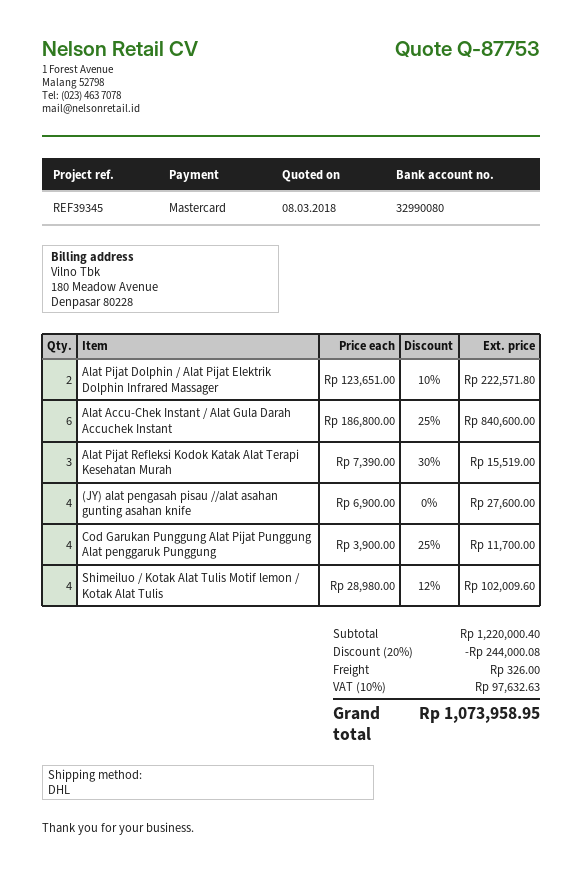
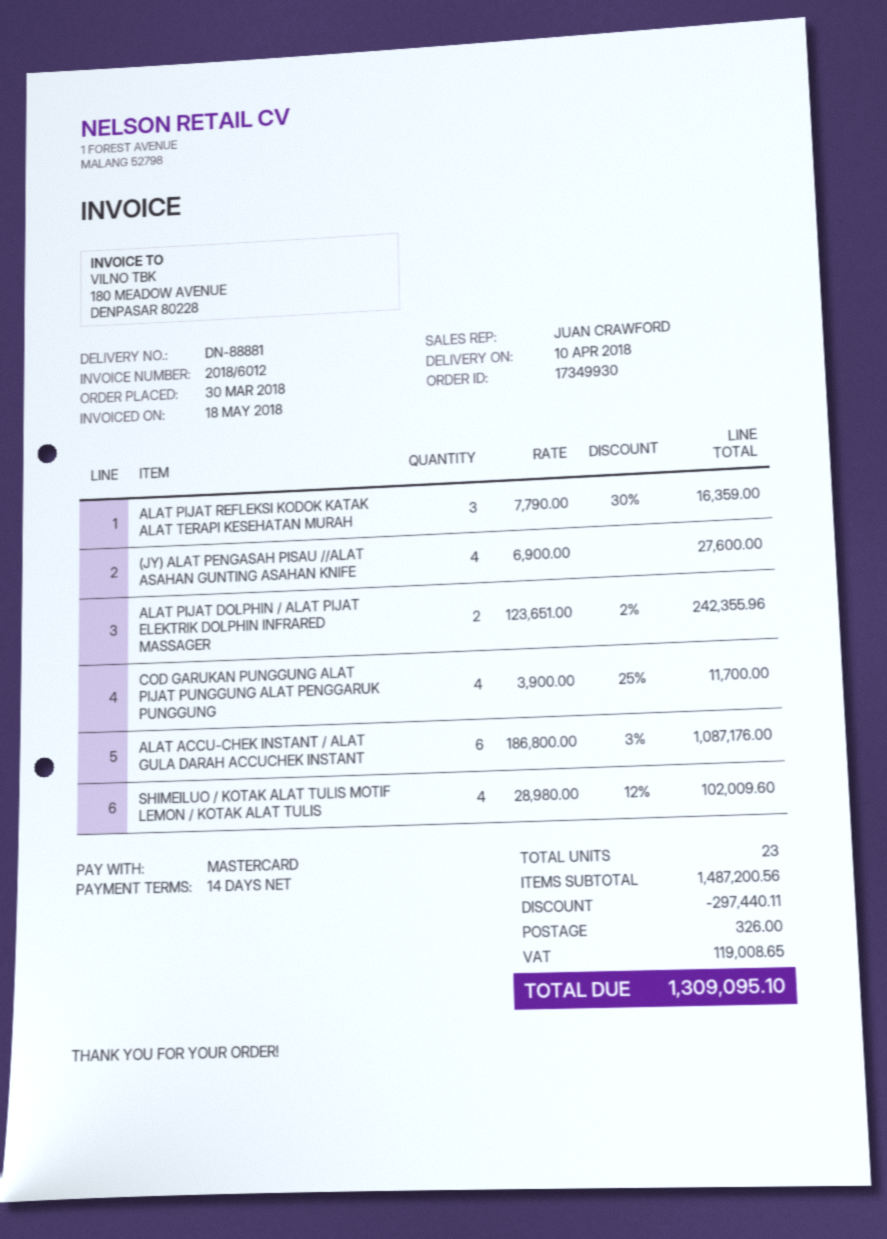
Alat Pijat Dolphin / Alat Pijat Elektrik Dolphin Infrared Massager: 2 x 123651.00 - 10% = 222571.80 -> 2 x 123651.00 - 2% = 242355.96
Alat Accu-Chek Instant / Alat Gula Darah Accuchek Instant: 6 x 186800.00 - 25% = 840600.00 -> 6 x 186800.00 - 3% = 1087176.00
Alat Pijat Refleksi Kodok Katak Alat Terapi Kesehatan Murah: 3 x 7390.00 - 30% = 15519.00 -> 3 x 7790.00 - 30% = 16359.00
subtotal: 1220000.40 -> 1487200.56
discount: 244000.08 -> 297440.11
tax: 97632.63 -> 119008.65
total: 1073958.95 -> 1309095.10

